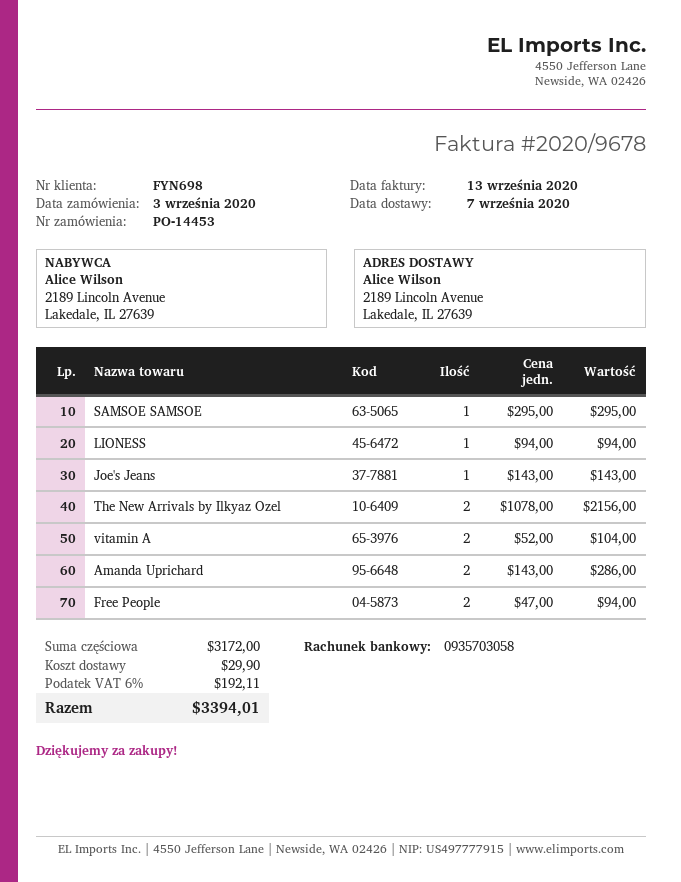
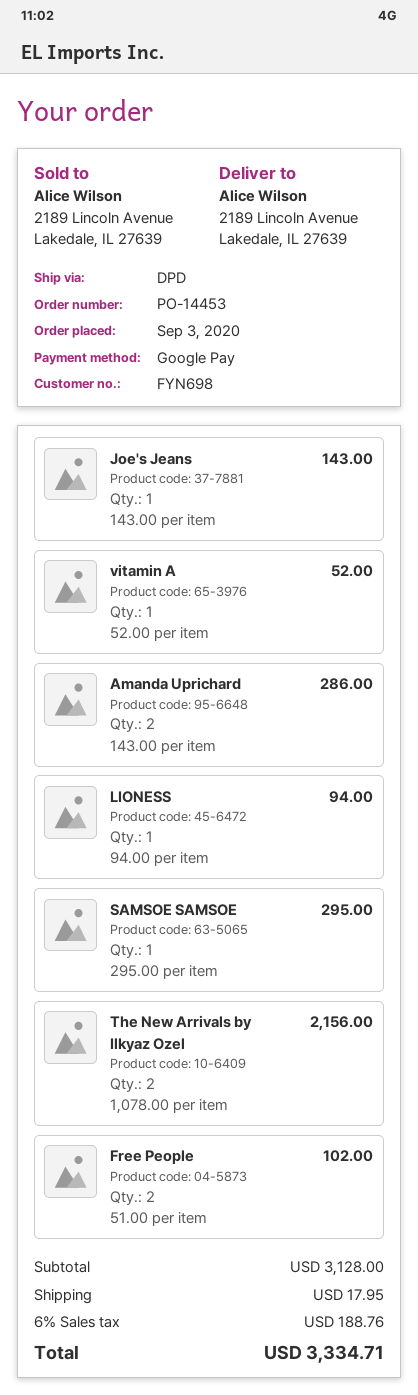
vitamin A: 2 x 52.00 = 104.00 -> 1 x 52.00 = 52.00
Free People: 2 x 47.00 = 94.00 -> 2 x 51.00 = 102.00
subtotal: 3172.00 -> 3128.00
shipping: 29.90 -> 17.95
tax: 6% = 192.11 -> 6% = 188.76
total: 3394.01 -> 3334.71

